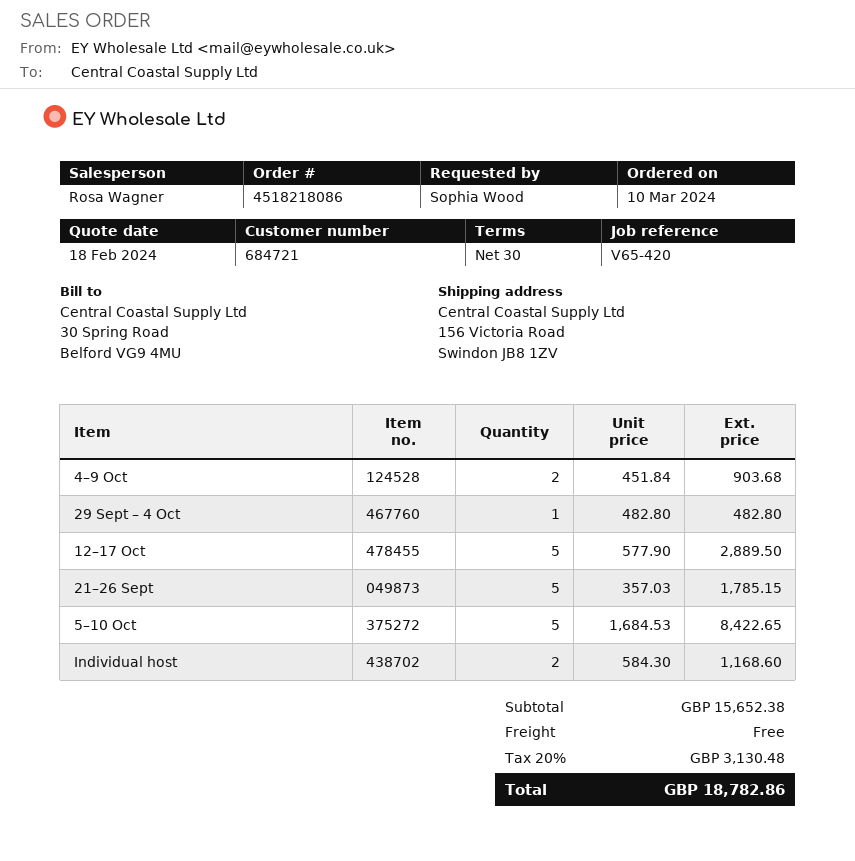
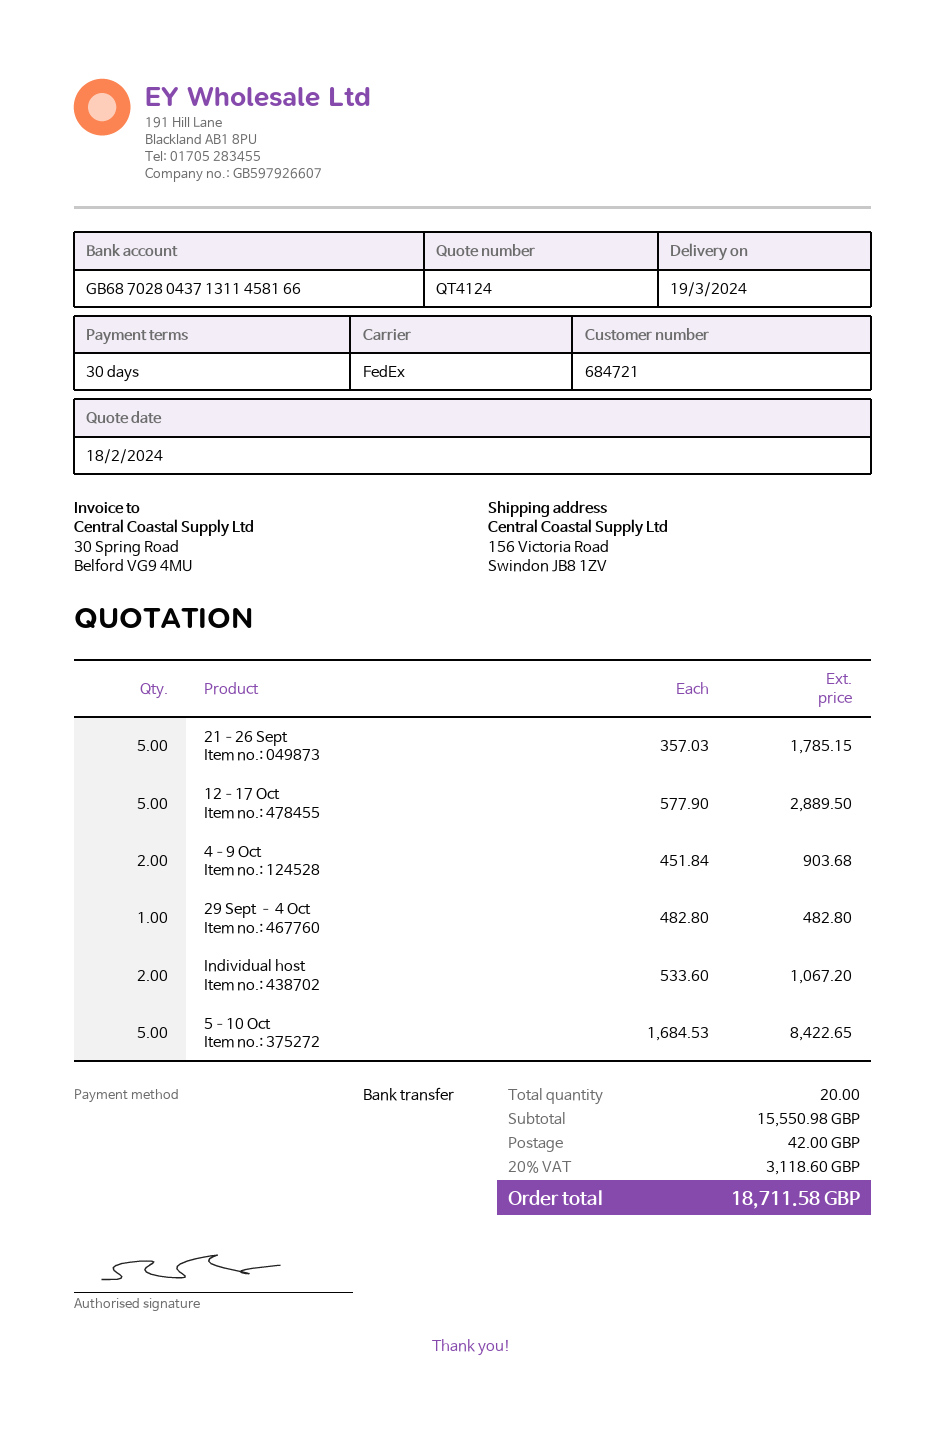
Individual host: 2 x 584.30 = 1168.60 -> 2 x 533.60 = 1067.20
subtotal: 15652.38 -> 15550.98
shipping: 0.00 -> 42.00
tax: 20% = 3130.48 -> 20% = 3118.60
total: 18782.86 -> 18711.58

